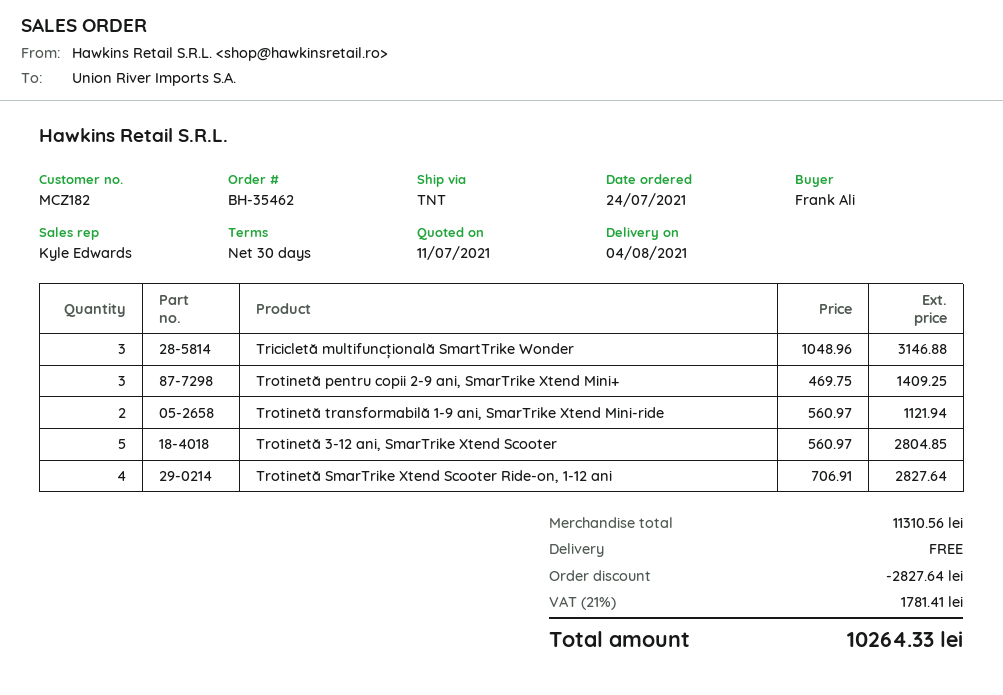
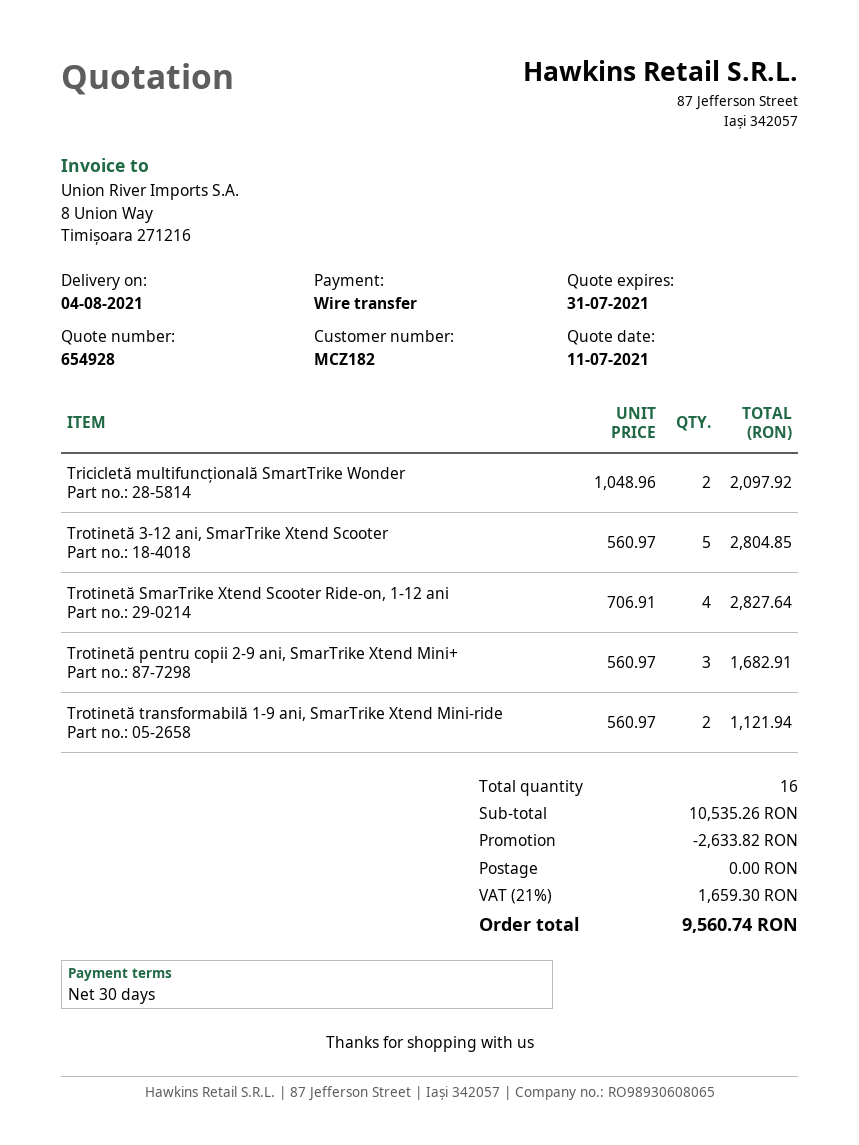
Tricicletă multifuncțională SmartTrike Wonder: 3 x 1048.96 = 3146.88 -> 2 x 1048.96 = 2097.92
Trotinetă pentru copii 2-9 ani, SmarTrike Xtend Mini+: 3 x 469.75 = 1409.25 -> 3 x 560.97 = 1682.91
subtotal: 11310.56 -> 10535.26
discount: 2827.64 -> 2633.82
tax: 21% = 1781.41 -> 21% = 1659.30
total: 10264.33 -> 9560.74

